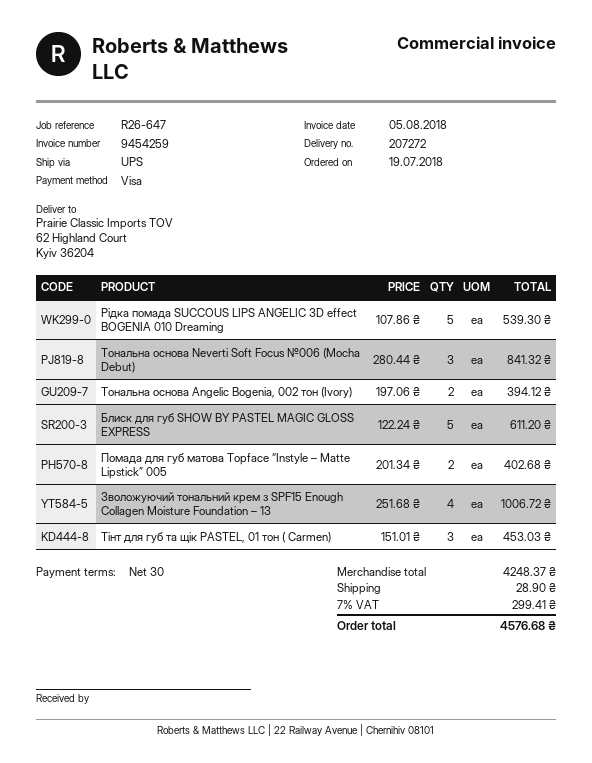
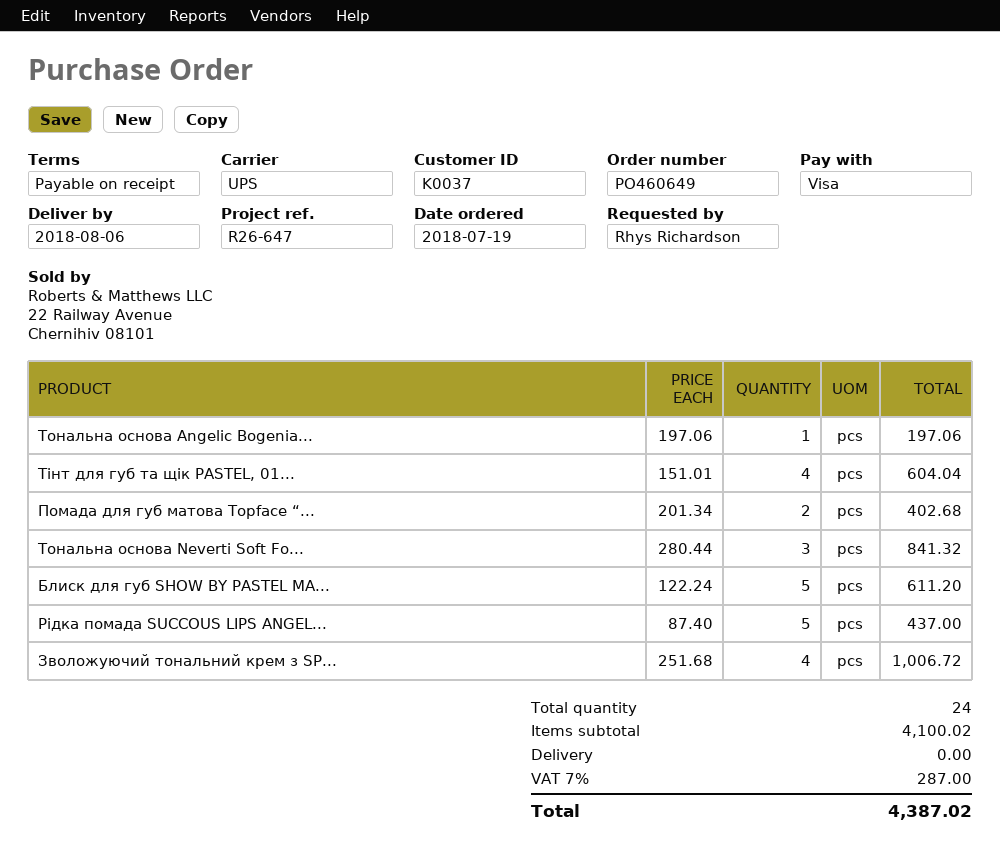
payment terms: 30 days -> on receipt
Рідка помада SUCCOUS LIPS ANGELIC 3D effect BOGENIA 010 Dreaming: 5 x 107.86 = 539.30 -> 5 x 87.40 = 437.00
Тональна основа Angelic Bogenia, 002 тон (Ivory): 2 x 197.06 = 394.12 -> 1 x 197.06 = 197.06
Тінт для губ та щік PASTEL, 01 тон ( Carmen): 3 x 151.01 = 453.03 -> 4 x 151.01 = 604.04
subtotal: 4248.37 -> 4100.02
shipping: 28.90 -> 0.00
tax: 7% = 299.41 -> 7% = 287.00
total: 4576.68 -> 4387.02

